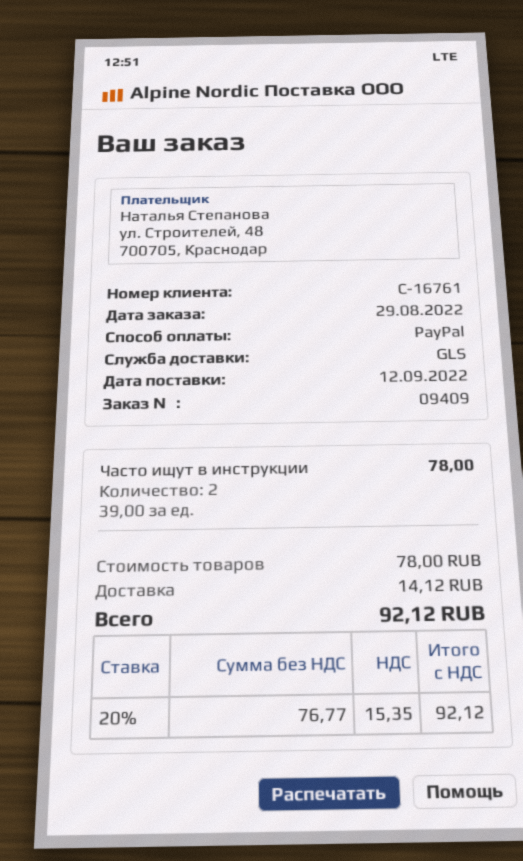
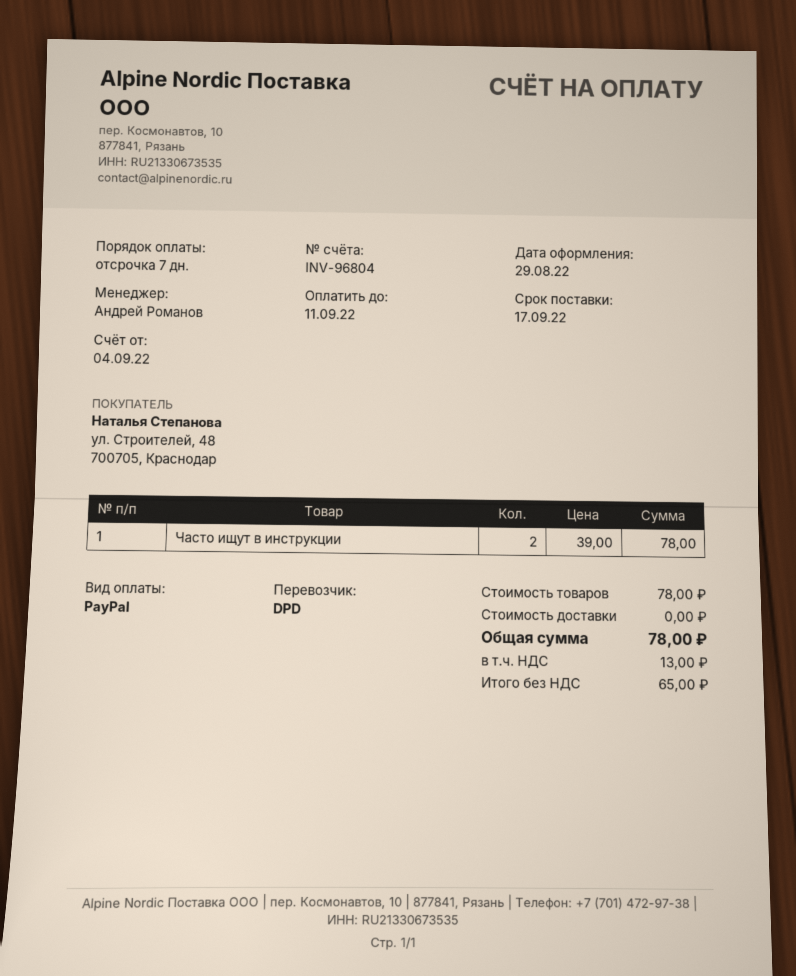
delivery date: 2022-09-12 -> 2022-09-17
shipping method: GLS -> DPD
shipping: 14.12 -> 0.00
net: 76.77 -> 65.00
tax: 15.35 -> 13.00
total: 92.12 -> 78.00

